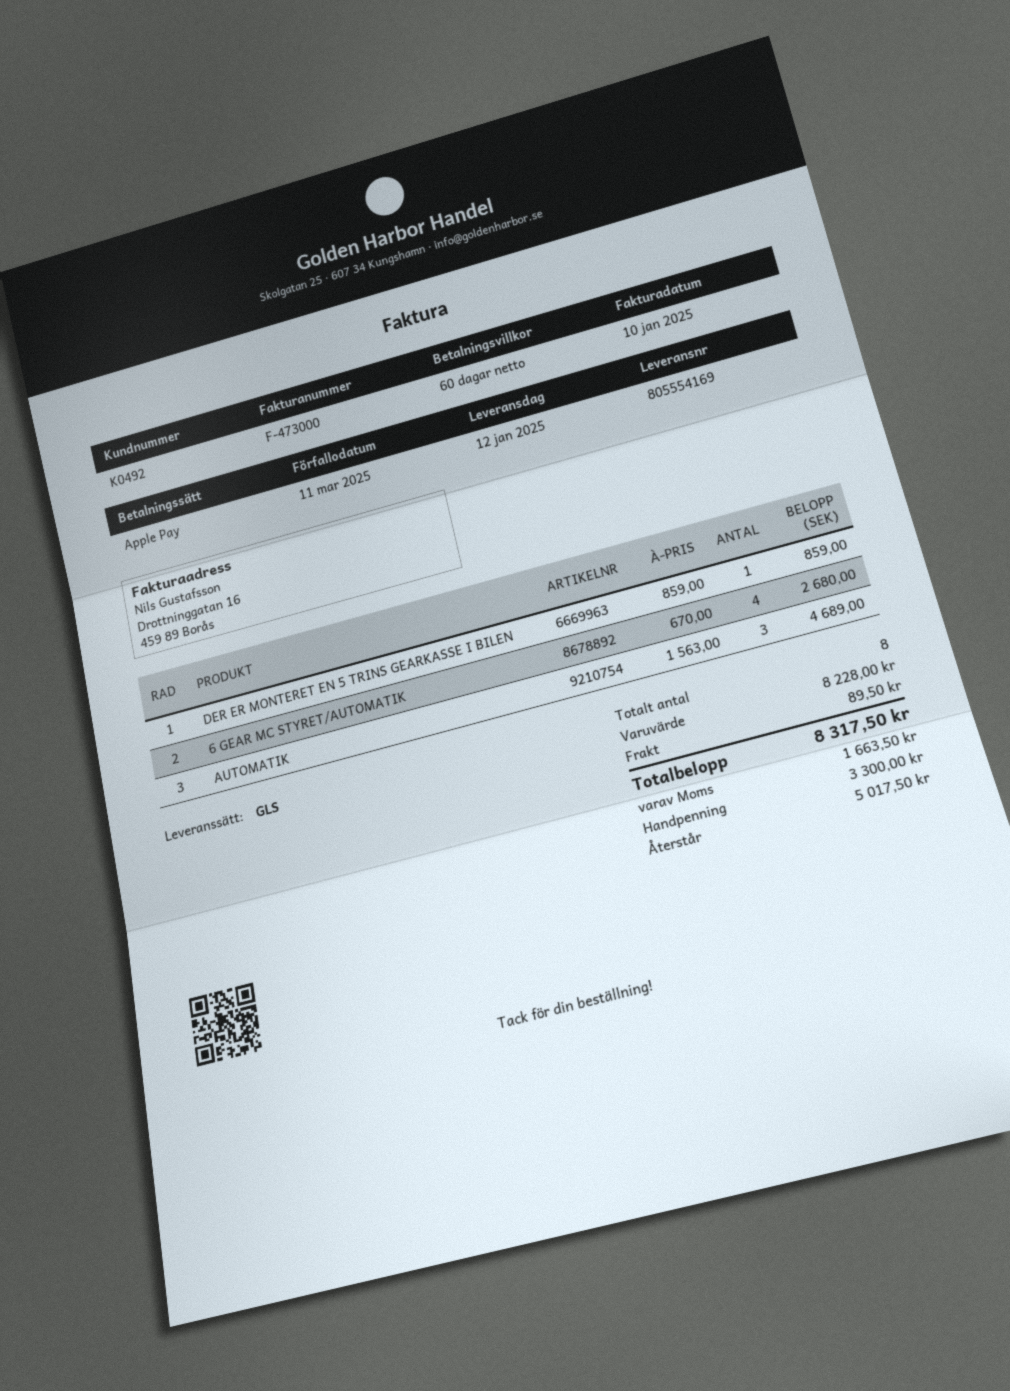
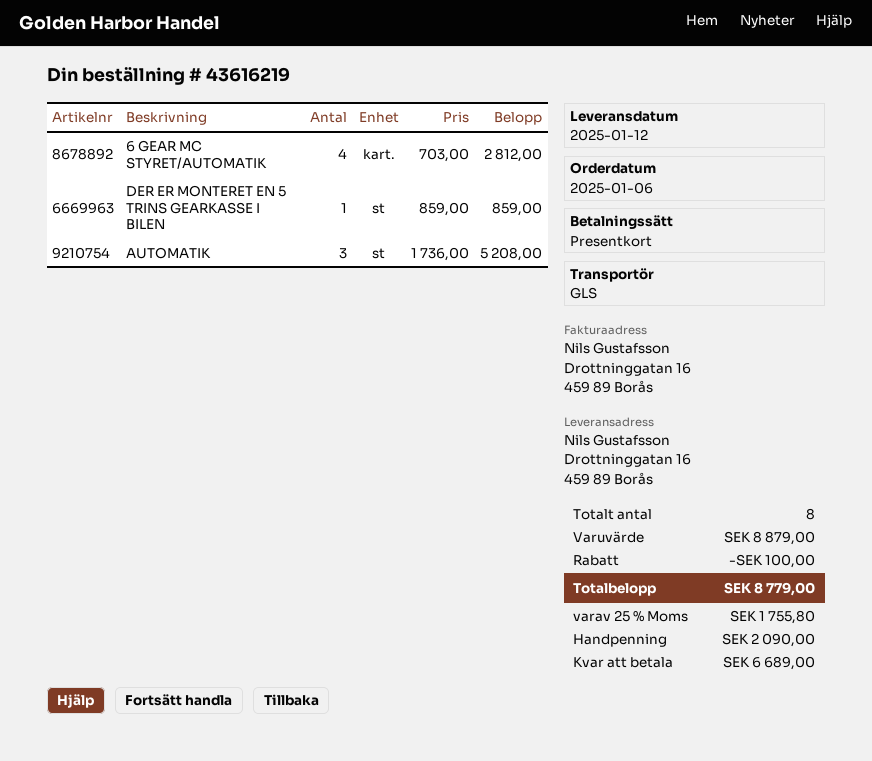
payment method: Apple Pay -> gift card
6 GEAR MC STYRET/AUTOMATIK: 4 x 670.00 = 2680.00 -> 4 x 703.00 = 2812.00
AUTOMATIK: 3 x 1563.00 = 4689.00 -> 3 x 1736.00 = 5208.00
subtotal: 8228.00 -> 8879.00
discount: none -> 100.00
shipping: 89.50 -> none
tax: 1663.50 -> 1755.80
total: 8317.50 -> 8779.00
deposit: 3300.00 -> 2090.00
balance: 5017.50 -> 6689.00

